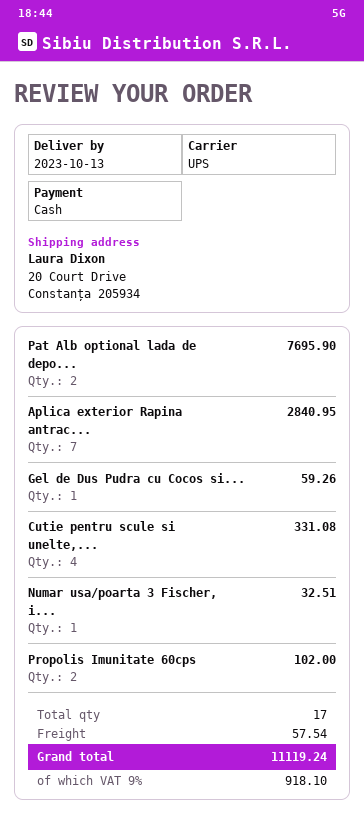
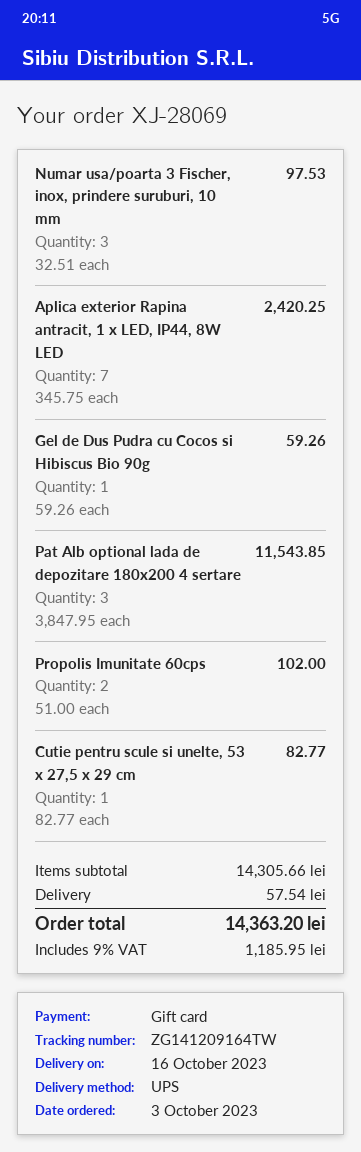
delivery date: 2023-10-13 -> 2023-10-16
payment method: cash -> gift card
Pat Alb optional lada de depo...: 2 for 7695.90 -> 3 for 11543.85
Aplica exterior Rapina antrac...: 7 for 2840.95 -> 7 for 2420.25
Cutie pentru scule si unelte,...: 4 for 331.08 -> 1 for 82.77
Numar usa/poarta 3 Fischer, i...: 1 for 32.51 -> 3 for 97.53
tax: 9% = 918.10 -> 9% = 1185.95
total: 11119.24 -> 14363.20

